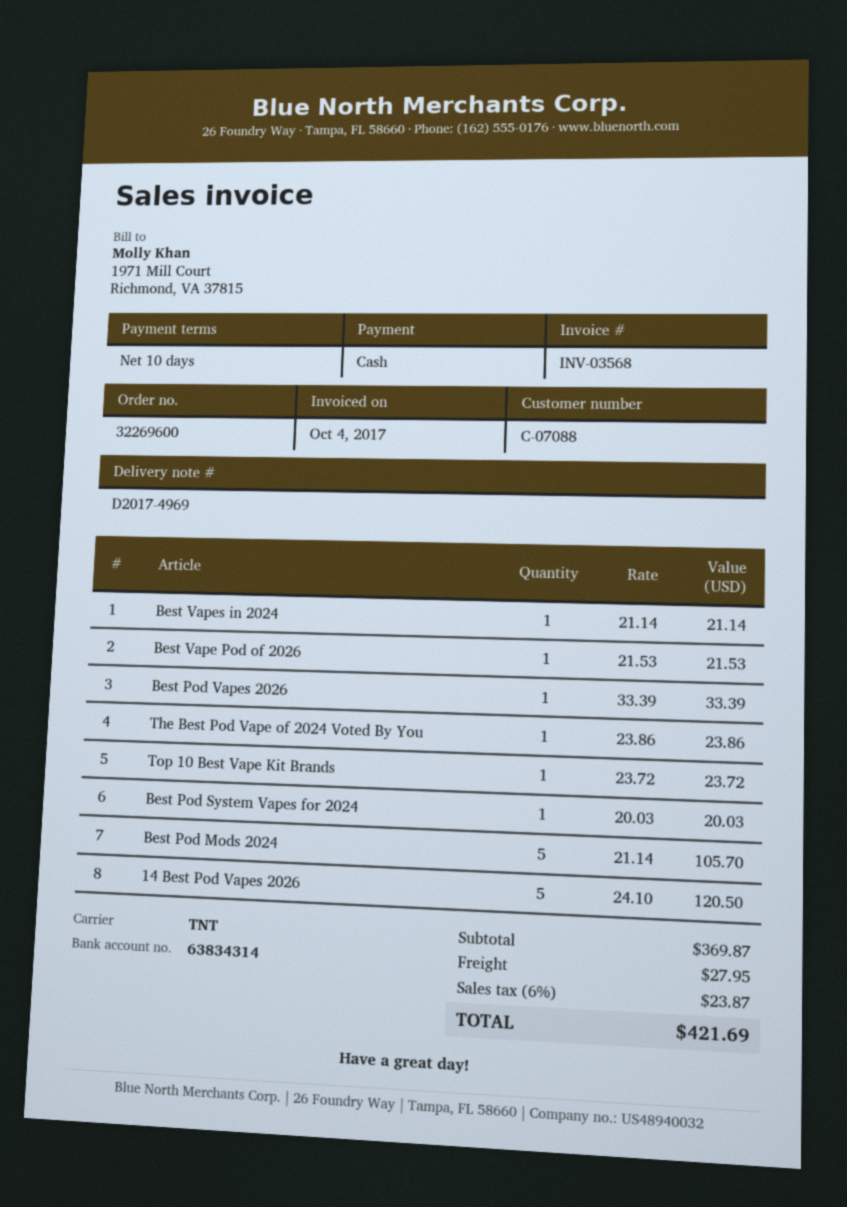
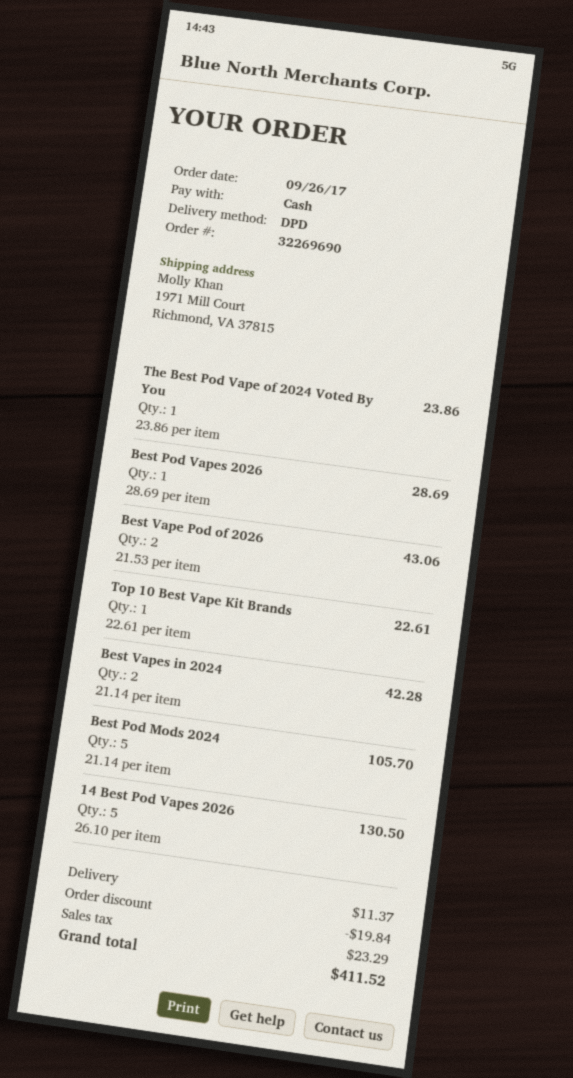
order number: 32269600 -> 32269690
shipping method: TNT -> DPD
Best Vapes in 2024: 1 x 21.14 = 21.14 -> 2 x 21.14 = 42.28
Best Vape Pod of 2026: 1 x 21.53 = 21.53 -> 2 x 21.53 = 43.06
Best Pod Vapes 2026: 1 x 33.39 = 33.39 -> 1 x 28.69 = 28.69
Top 10 Best Vape Kit Brands: 1 x 23.72 = 23.72 -> 1 x 22.61 = 22.61
Best Pod System Vapes for 2024: 1 x 20.03 = 20.03 -> none
14 Best Pod Vapes 2026: 5 x 24.10 = 120.50 -> 5 x 26.10 = 130.50
discount: none -> 19.84
shipping: 27.95 -> 11.37
tax: 23.87 -> 23.29
total: 421.69 -> 411.52

